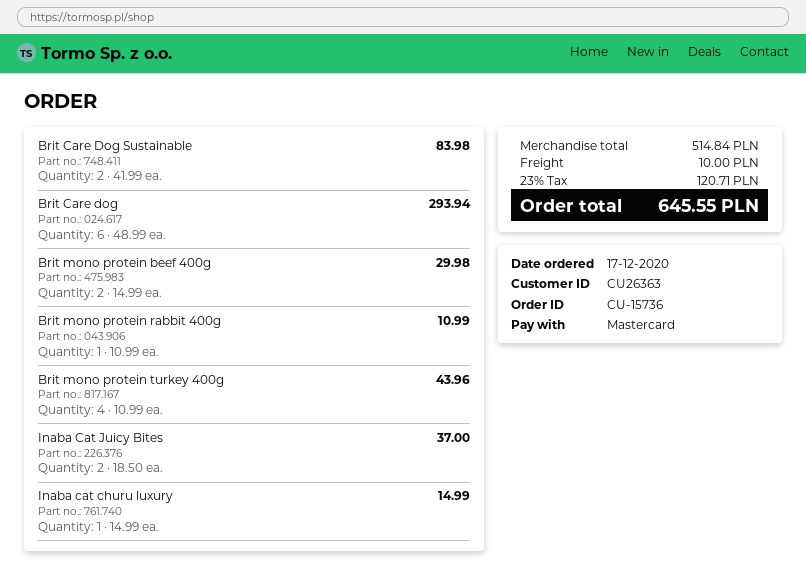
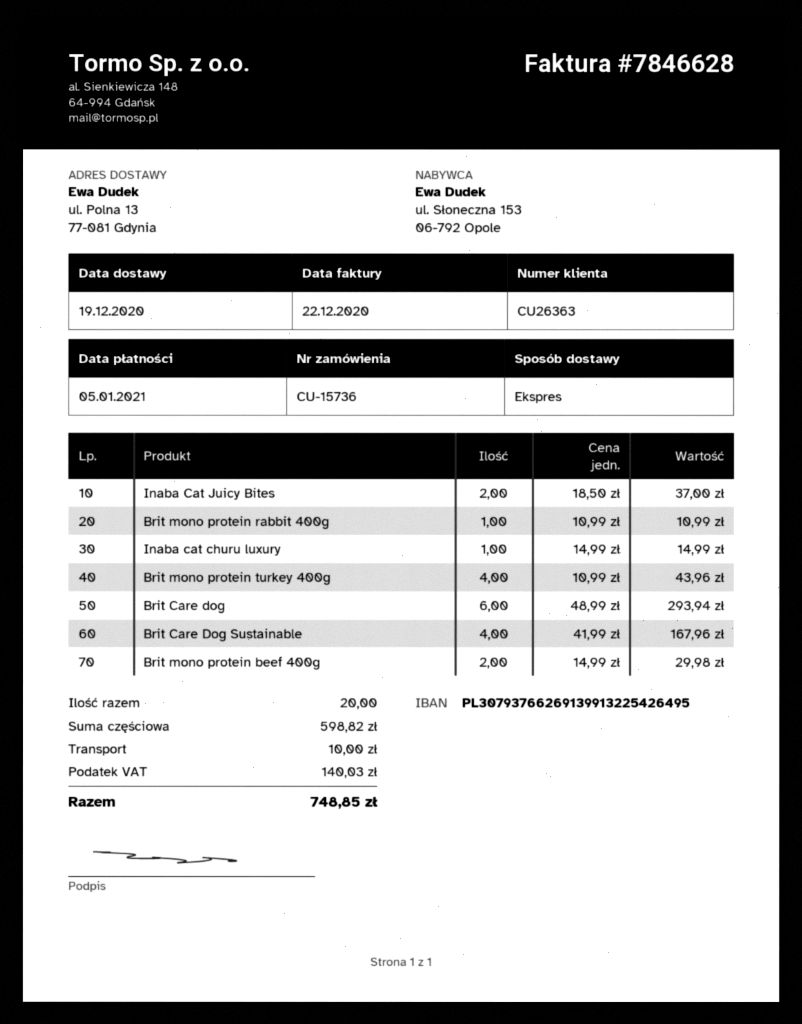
Brit Care Dog Sustainable: 2 x 41.99 = 83.98 -> 4 x 41.99 = 167.96
subtotal: 514.84 -> 598.82
tax: 120.71 -> 140.03
total: 645.55 -> 748.85

